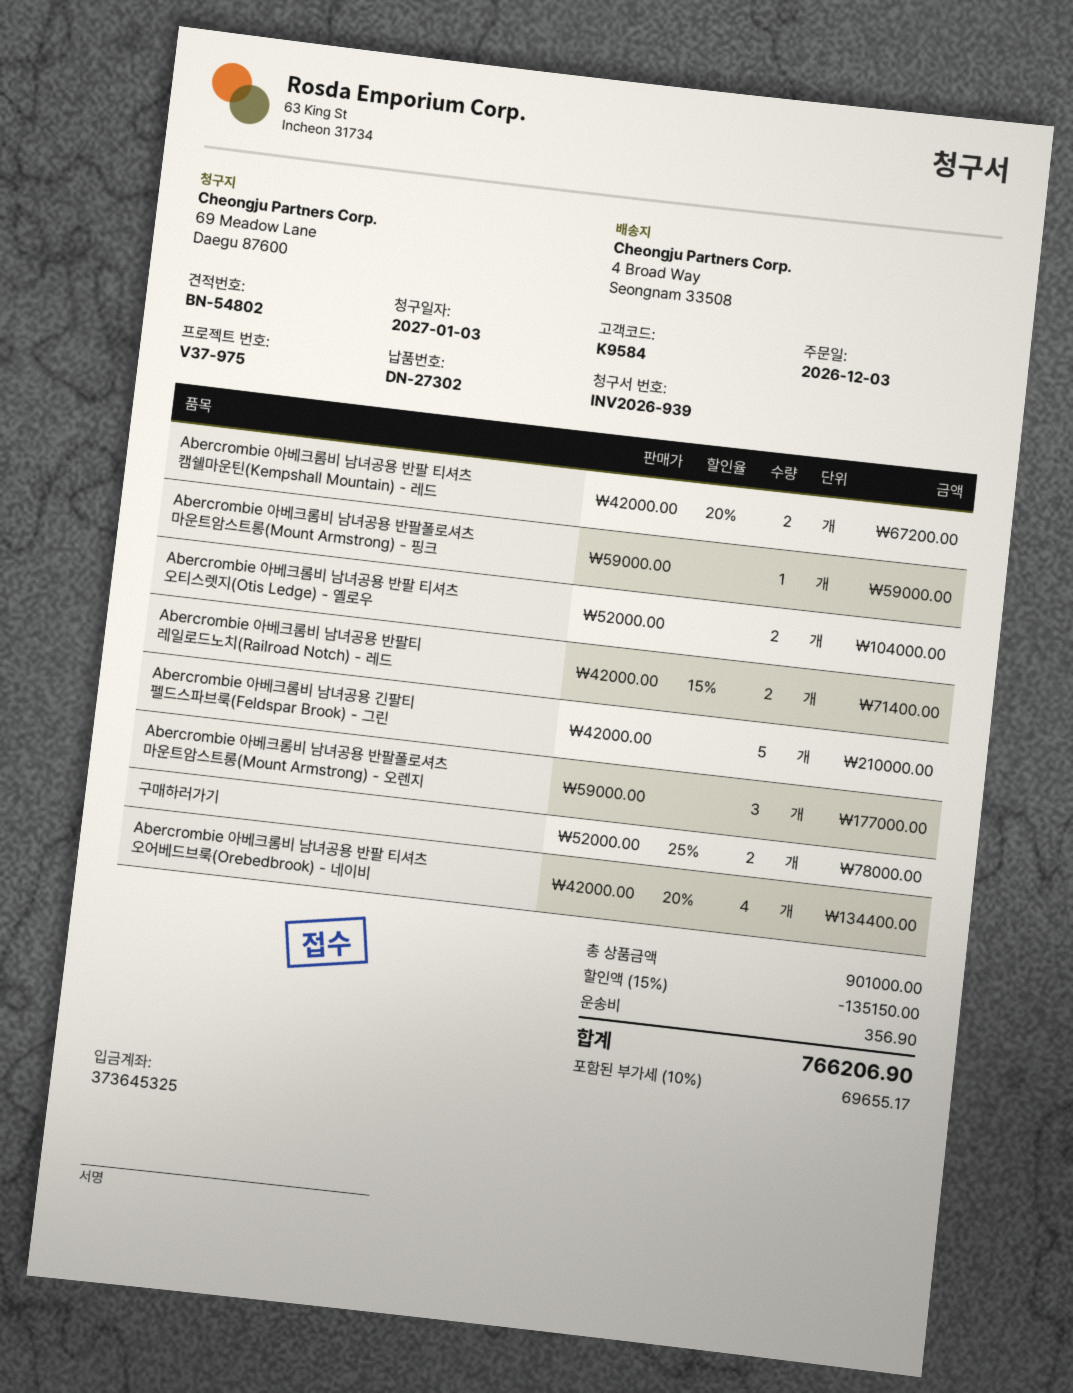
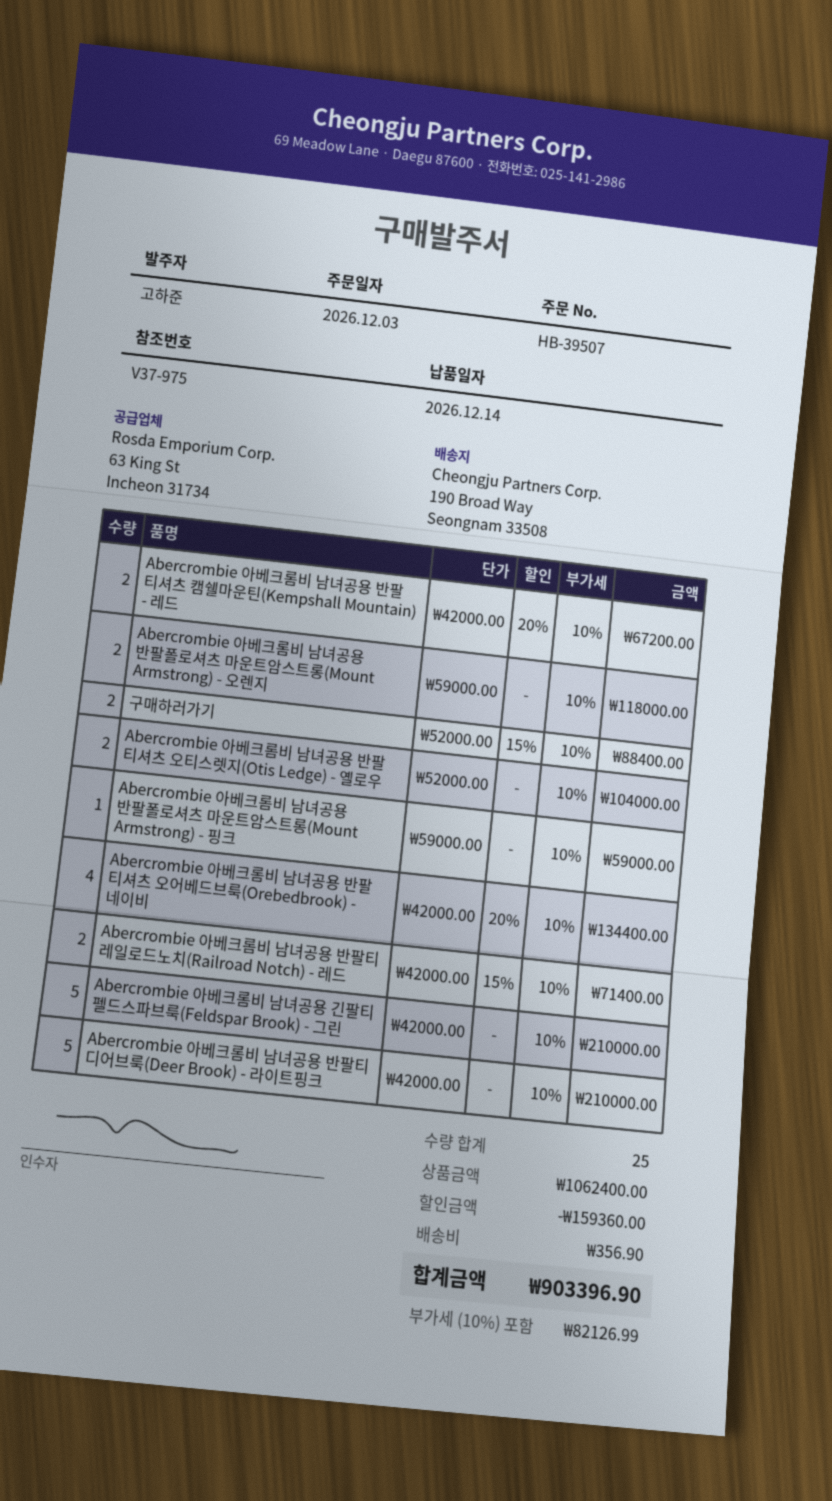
ship to: 4 Broad Way, Seongnam 33508 -> 190 Broad Way, Seongnam 33508
Abercrombie 아베크롬비 남녀공용 반팔폴로셔츠 마운트암스트롱(Mount Armstrong) - 오렌지: 3 x 59000.00 = 177000.00 -> 2 x 59000.00 = 118000.00
구매하러가기: 2 x 52000.00 - 25% = 78000.00 -> 2 x 52000.00 - 15% = 88400.00
Abercrombie 아베크롬비 남녀공용 반팔티 디어브룩(Deer Brook) - 라이트핑크: none -> 5 x 42000.00 = 210000.00
subtotal: 901000.00 -> 1062400.00
discount: 135150.00 -> 159360.00
tax: 10% = 69655.17 -> 10% = 82126.99
total: 766206.90 -> 903396.90

